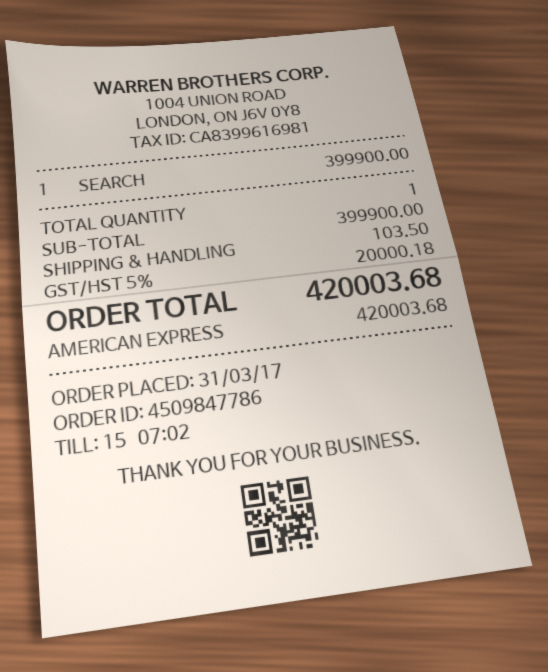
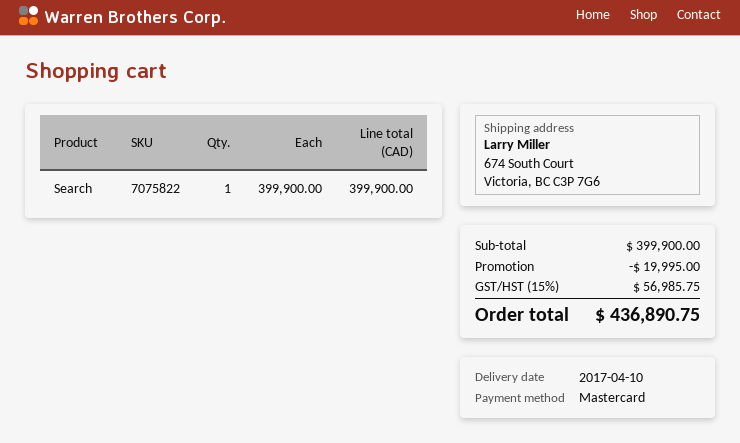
payment method: American Express -> Mastercard
discount: none -> 19995.00
shipping: 103.50 -> none
tax: 5% = 20000.18 -> 15% = 56985.75
total: 420003.68 -> 436890.75

